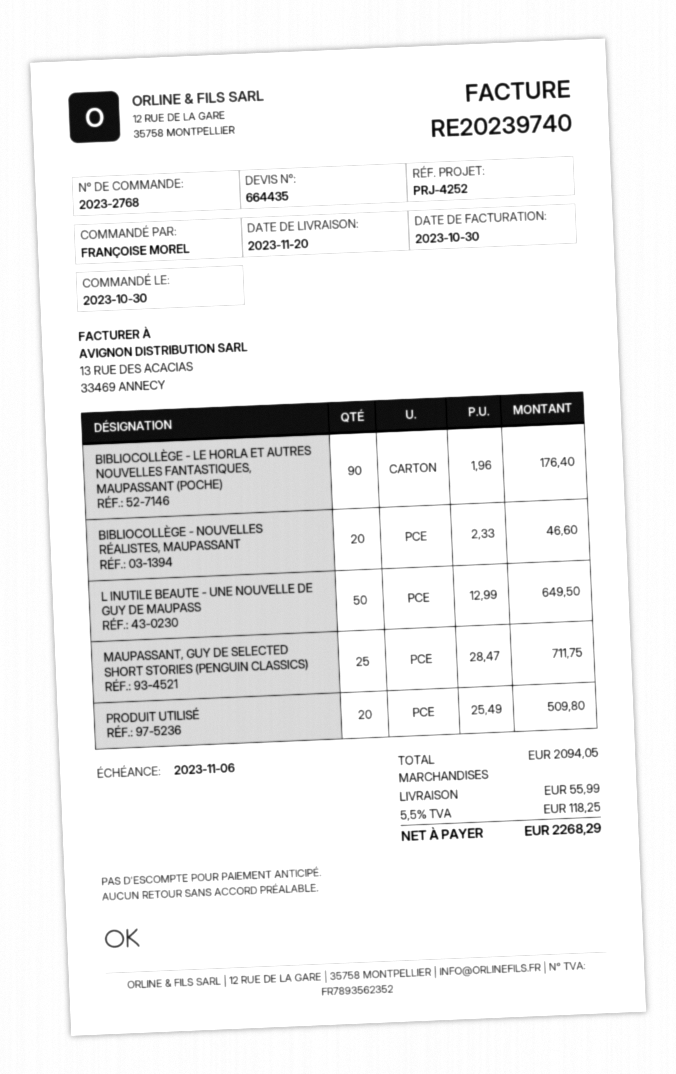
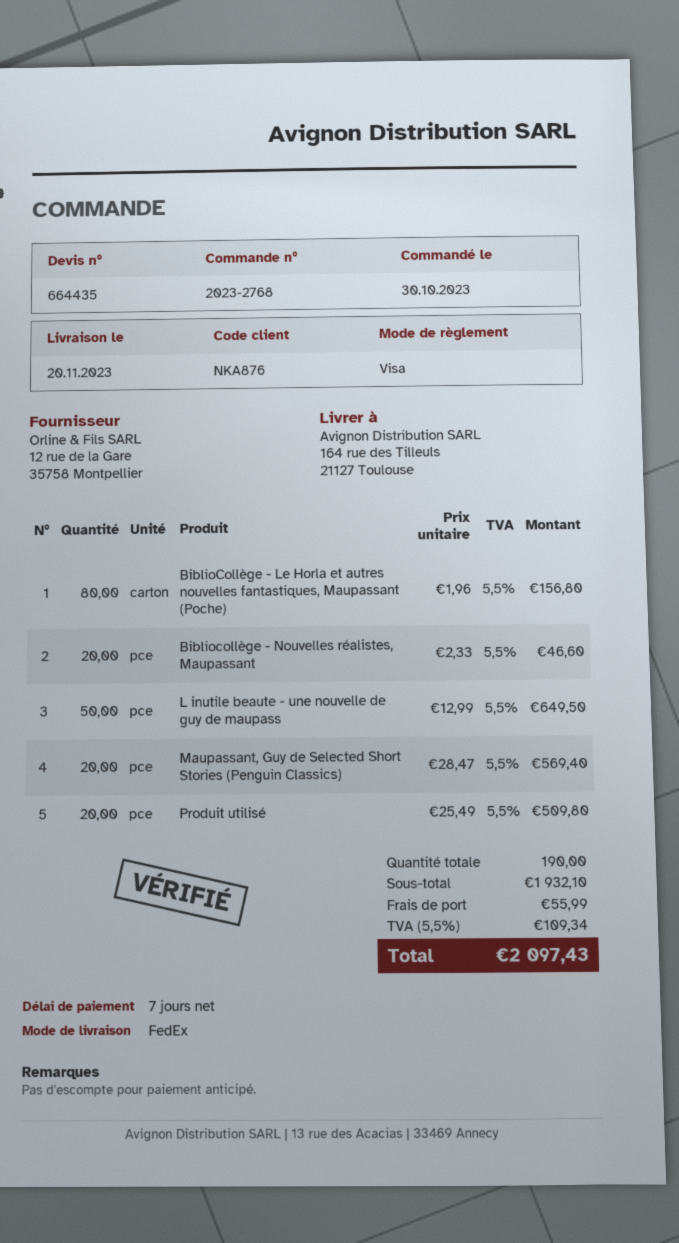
BIBLIOCOLLÈGE - LE HORLA ET AUTRES NOUVELLES FANTASTIQUES, MAUPASSANT (POCHE): 90 x 1.96 = 176.40 -> 80 x 1.96 = 156.80
MAUPASSANT, GUY DE SELECTED SHORT STORIES (PENGUIN CLASSICS): 25 x 28.47 = 711.75 -> 20 x 28.47 = 569.40
subtotal: 2094.05 -> 1932.10
tax: 5.5% = 118.25 -> 5.5% = 109.34
total: 2268.29 -> 2097.43

